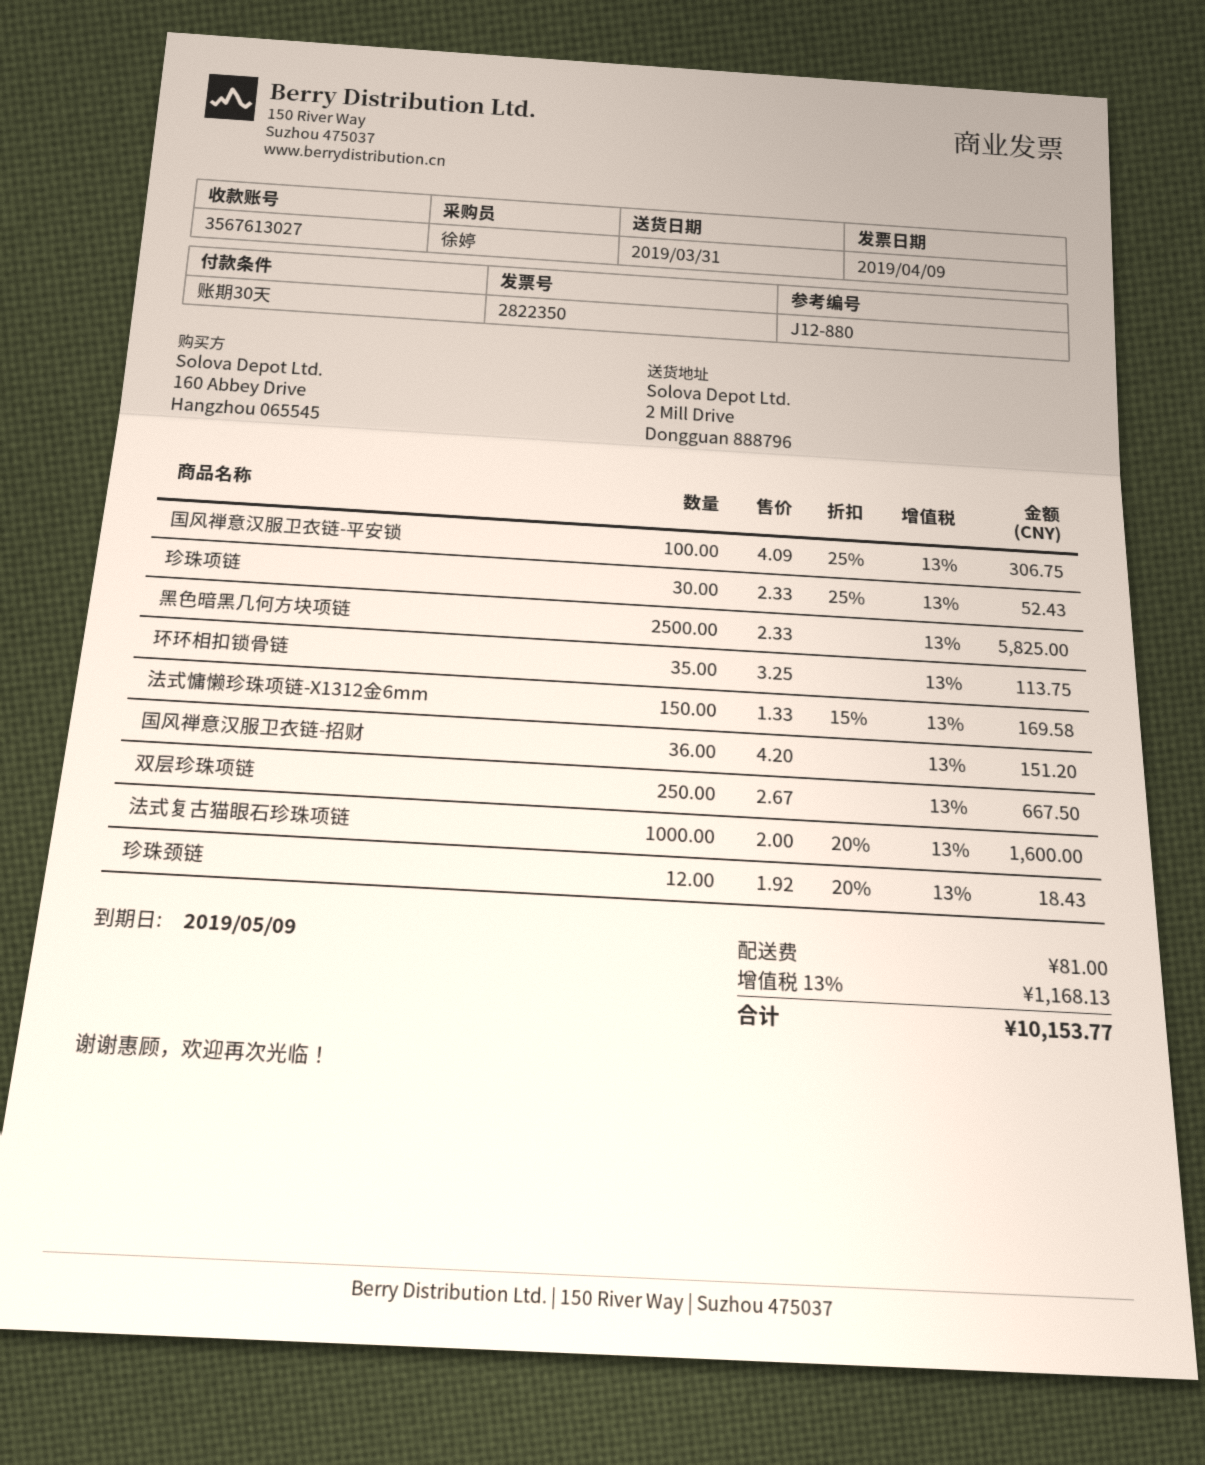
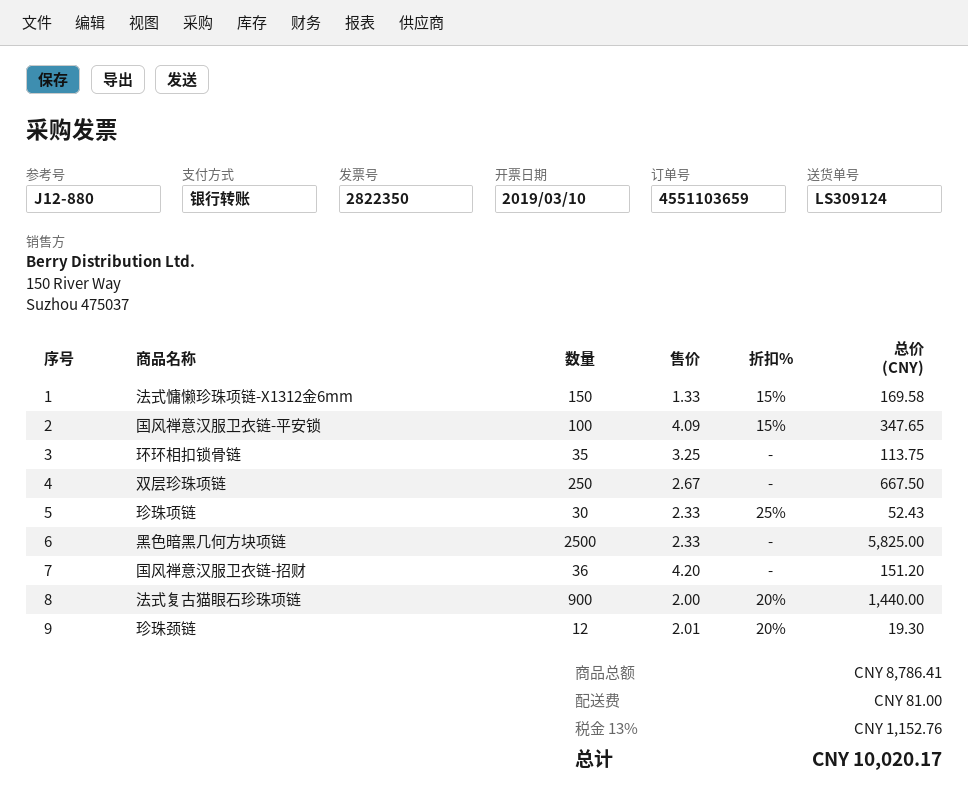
invoice date: 2019-04-09 -> 2019-03-10
国风禅意汉服卫衣链-平安锁: 100 x 4.09 - 25% = 306.75 -> 100 x 4.09 - 15% = 347.65
法式复古猫眼石珍珠项链: 1000 x 2.00 - 20% = 1600.00 -> 900 x 2.00 - 20% = 1440.00
珍珠颈链: 12 x 1.92 - 20% = 18.43 -> 12 x 2.01 - 20% = 19.30
tax: 13% = 1168.13 -> 13% = 1152.76
total: 10153.77 -> 10020.17

